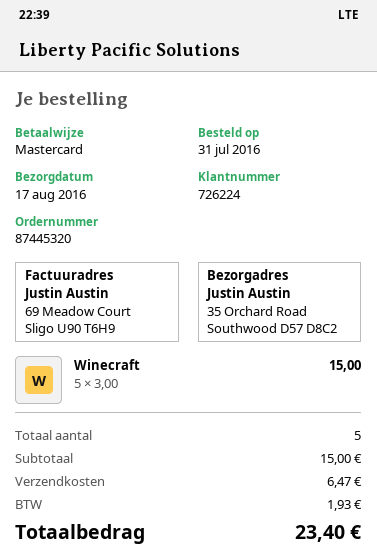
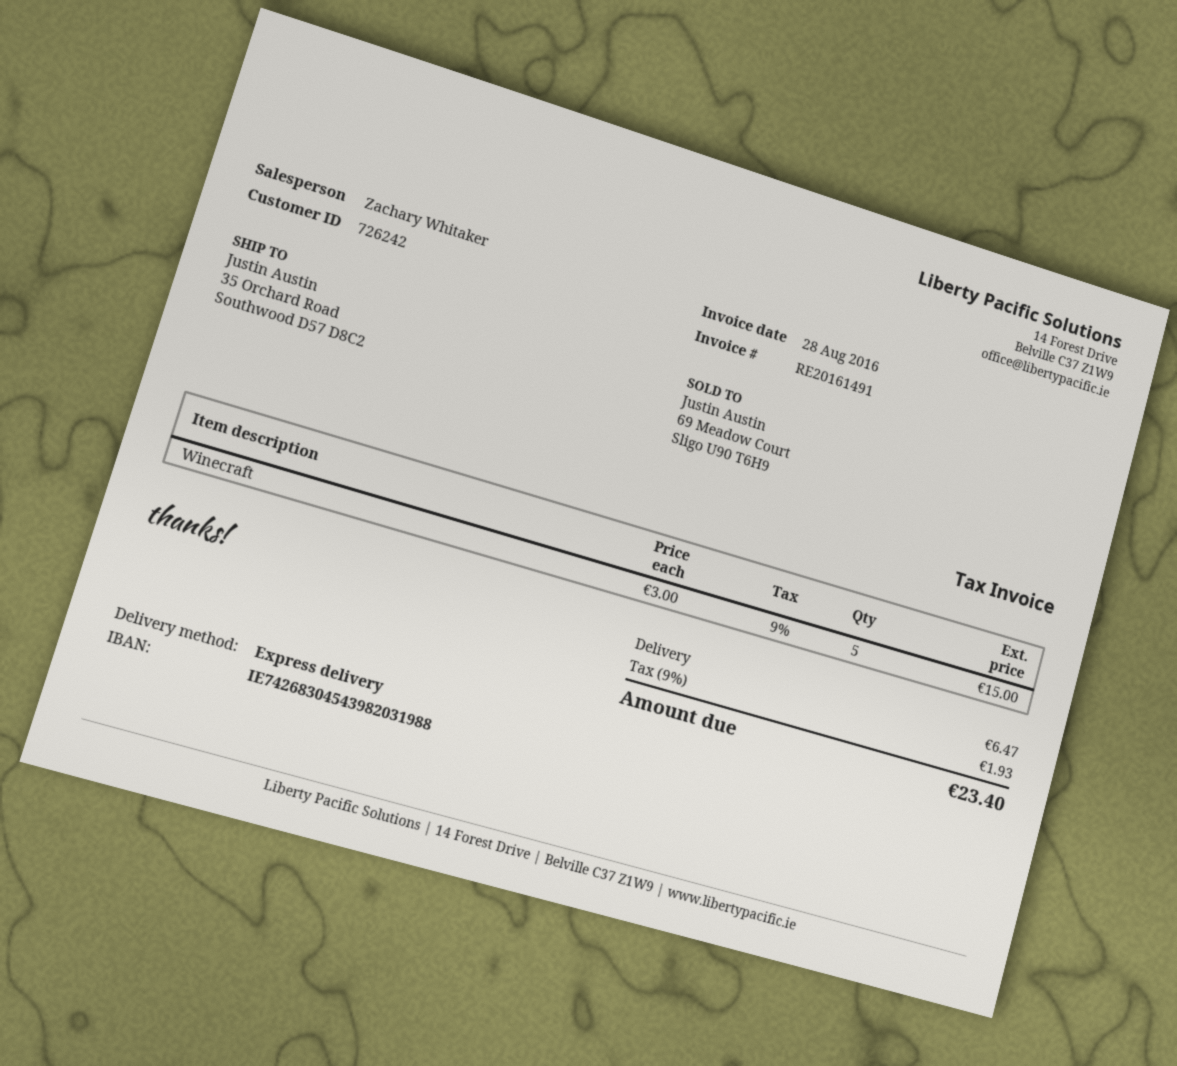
customer number: 726224 -> 726242

